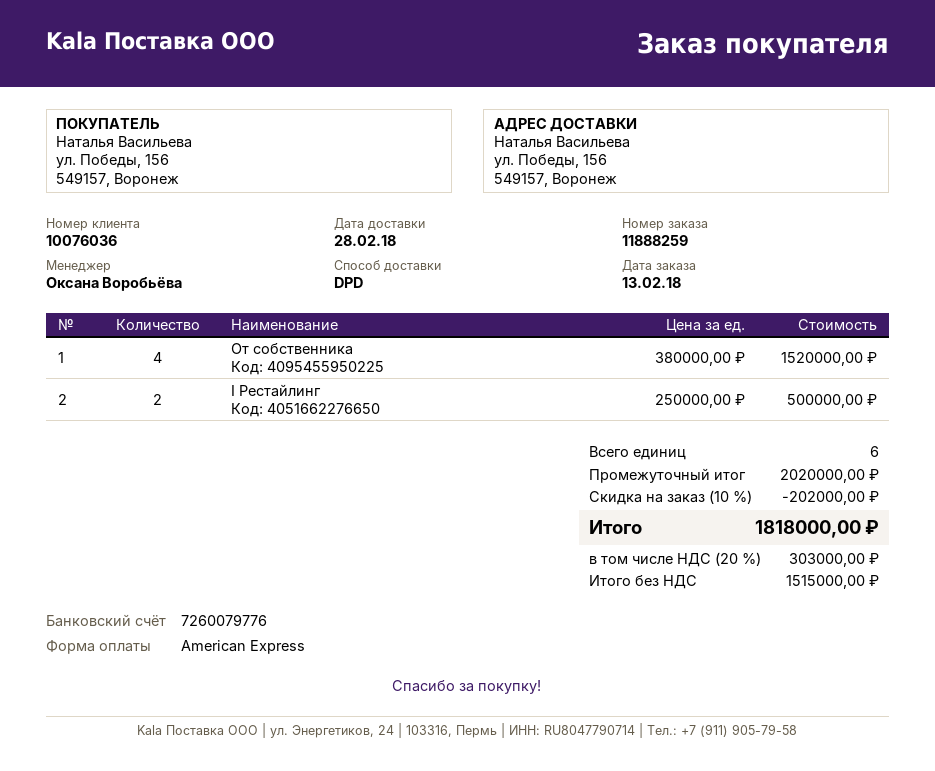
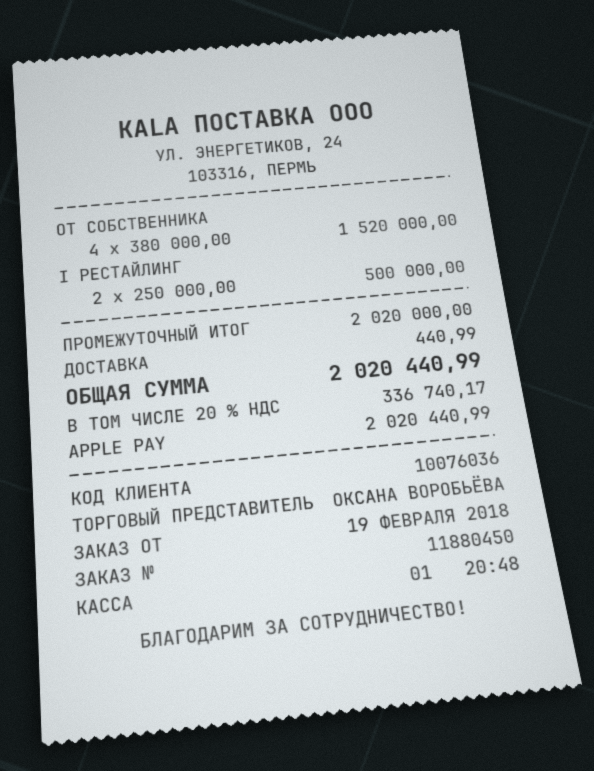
order number: 11888259 -> 11880450
order date: 2018-02-13 -> 2018-02-19
payment method: American Express -> Apple Pay
discount: 10% = 202000.00 -> none
shipping: none -> 440.99
tax: 20% = 303000.00 -> 20% = 336740.17
total: 1818000.00 -> 2020440.99

